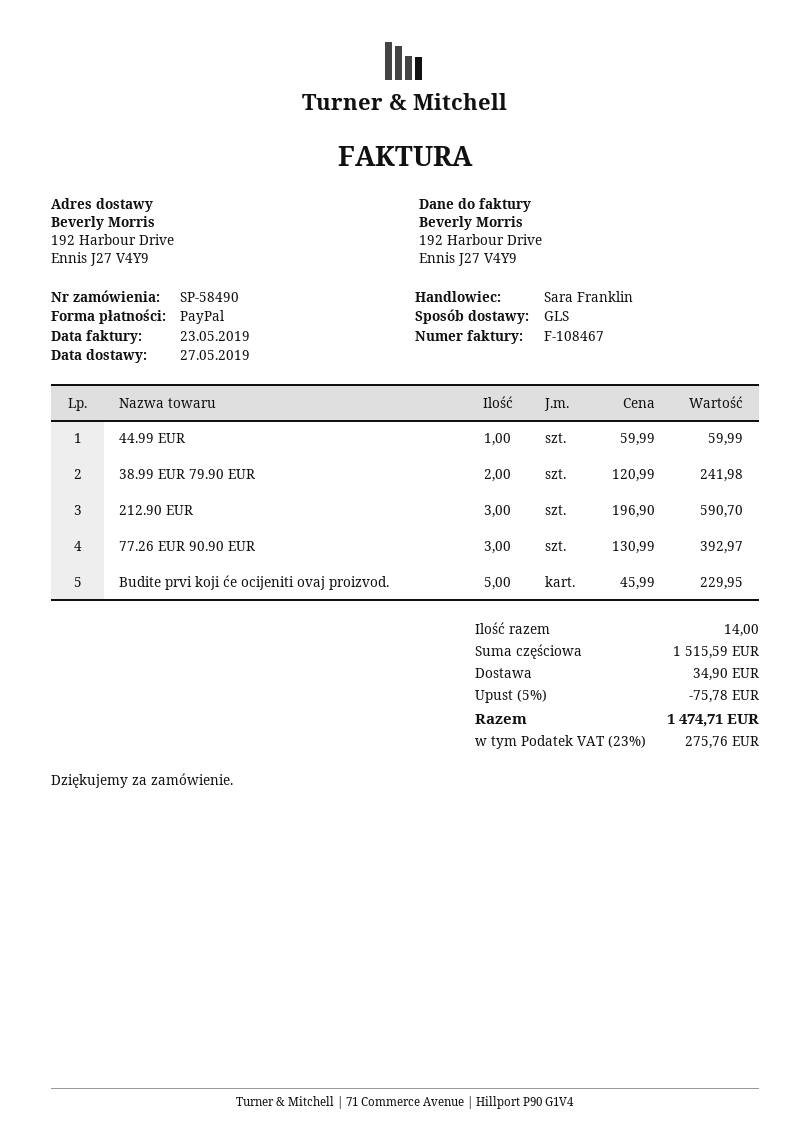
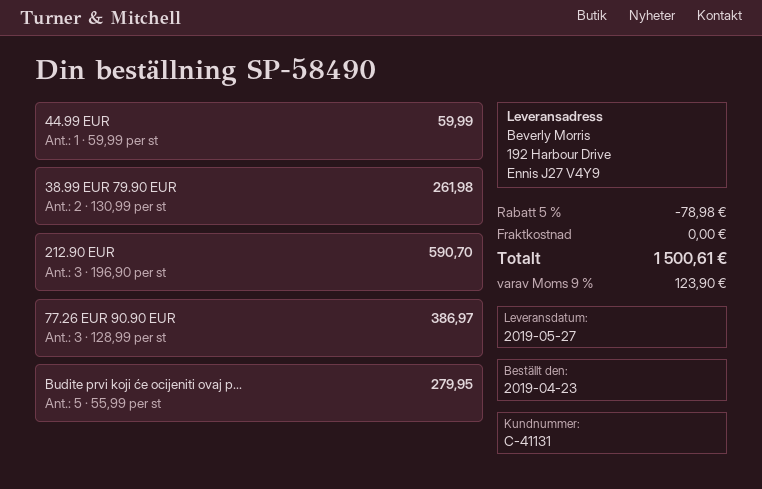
38.99 EUR 79.90 EUR: 2 x 120.99 = 241.98 -> 2 x 130.99 = 261.98
77.26 EUR 90.90 EUR: 3 x 130.99 = 392.97 -> 3 x 128.99 = 386.97
Budite prvi koji će ocijeniti ovaj proizvod.: 5 x 45.99 = 229.95 -> 5 x 55.99 = 279.95
discount: 5% = 75.78 -> 5% = 78.98
shipping: 34.90 -> 0.00
tax: 23% = 275.76 -> 9% = 123.90
total: 1474.71 -> 1500.61

